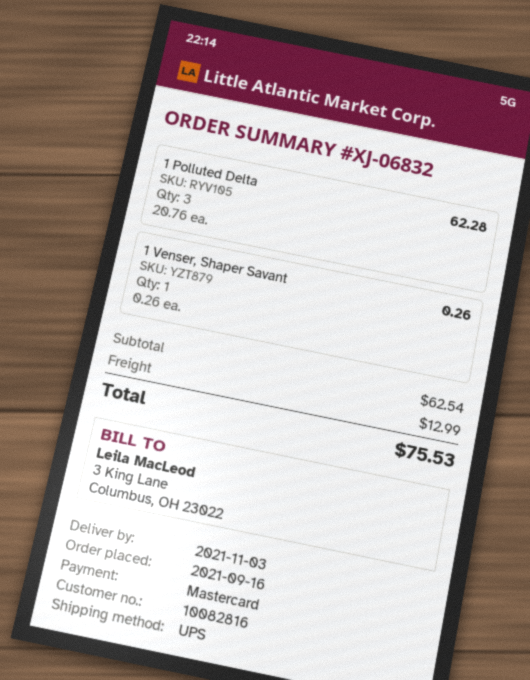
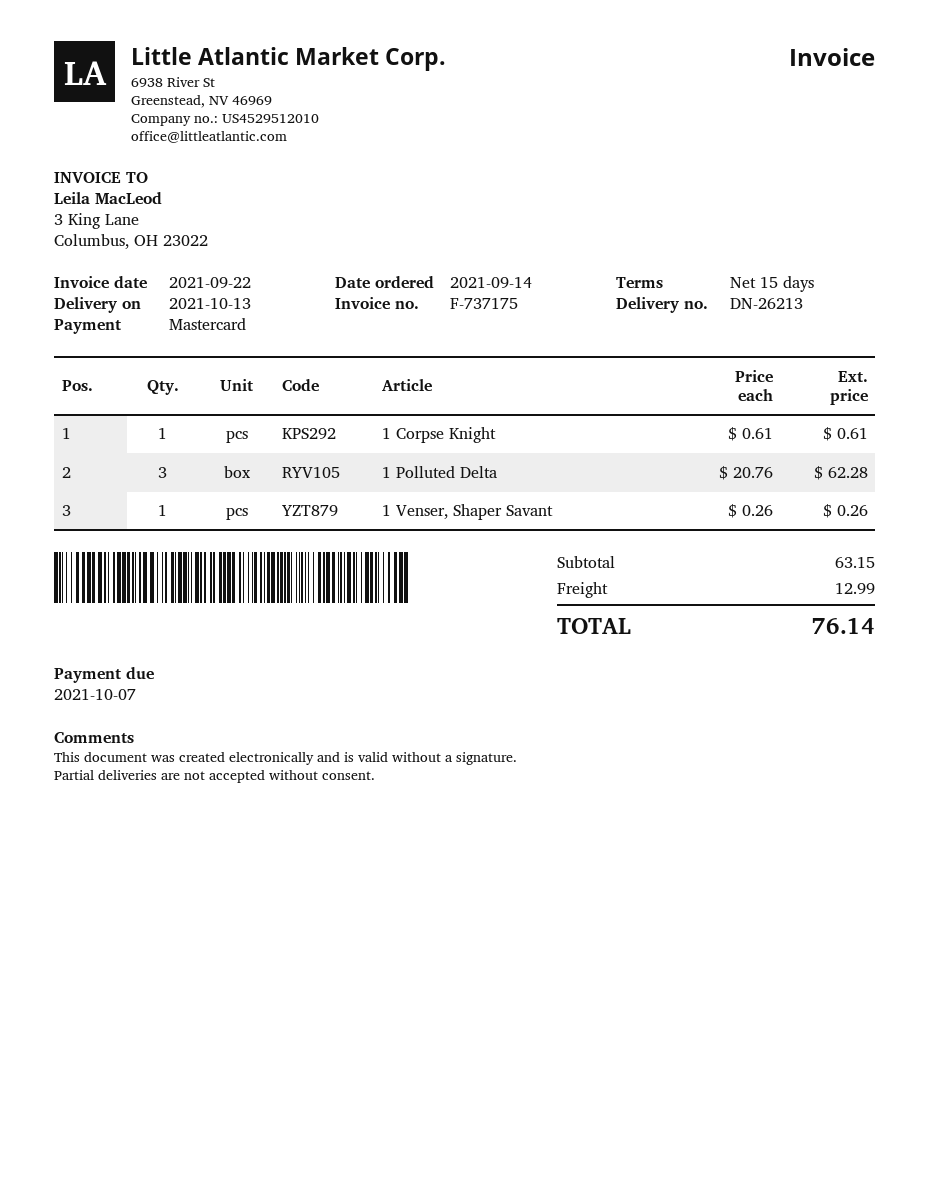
order date: 2021-09-16 -> 2021-09-14
delivery date: 2021-11-03 -> 2021-10-13
1 Corpse Knight: none -> 1 x 0.61 = 0.61
subtotal: 62.54 -> 63.15
total: 75.53 -> 76.14

